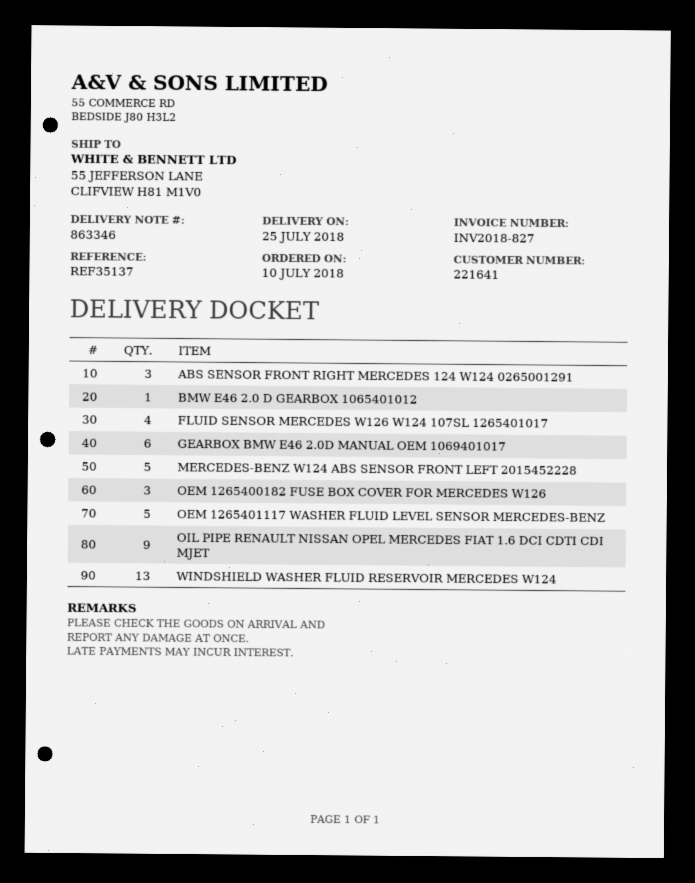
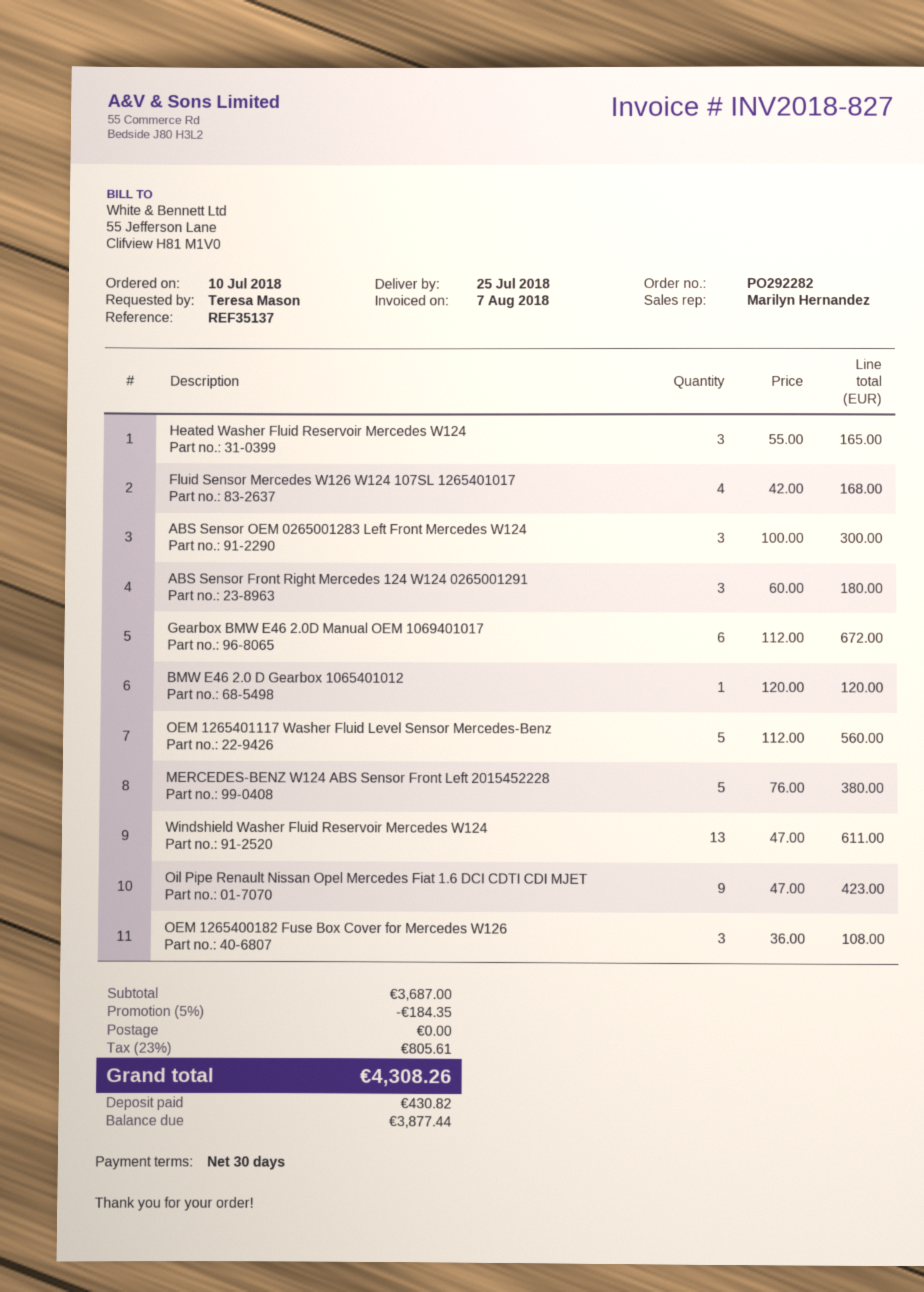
Heated Washer Fluid Reservoir Mercedes W124: none -> 3
ABS Sensor OEM 0265001283 Left Front Mercedes W124: none -> 3

